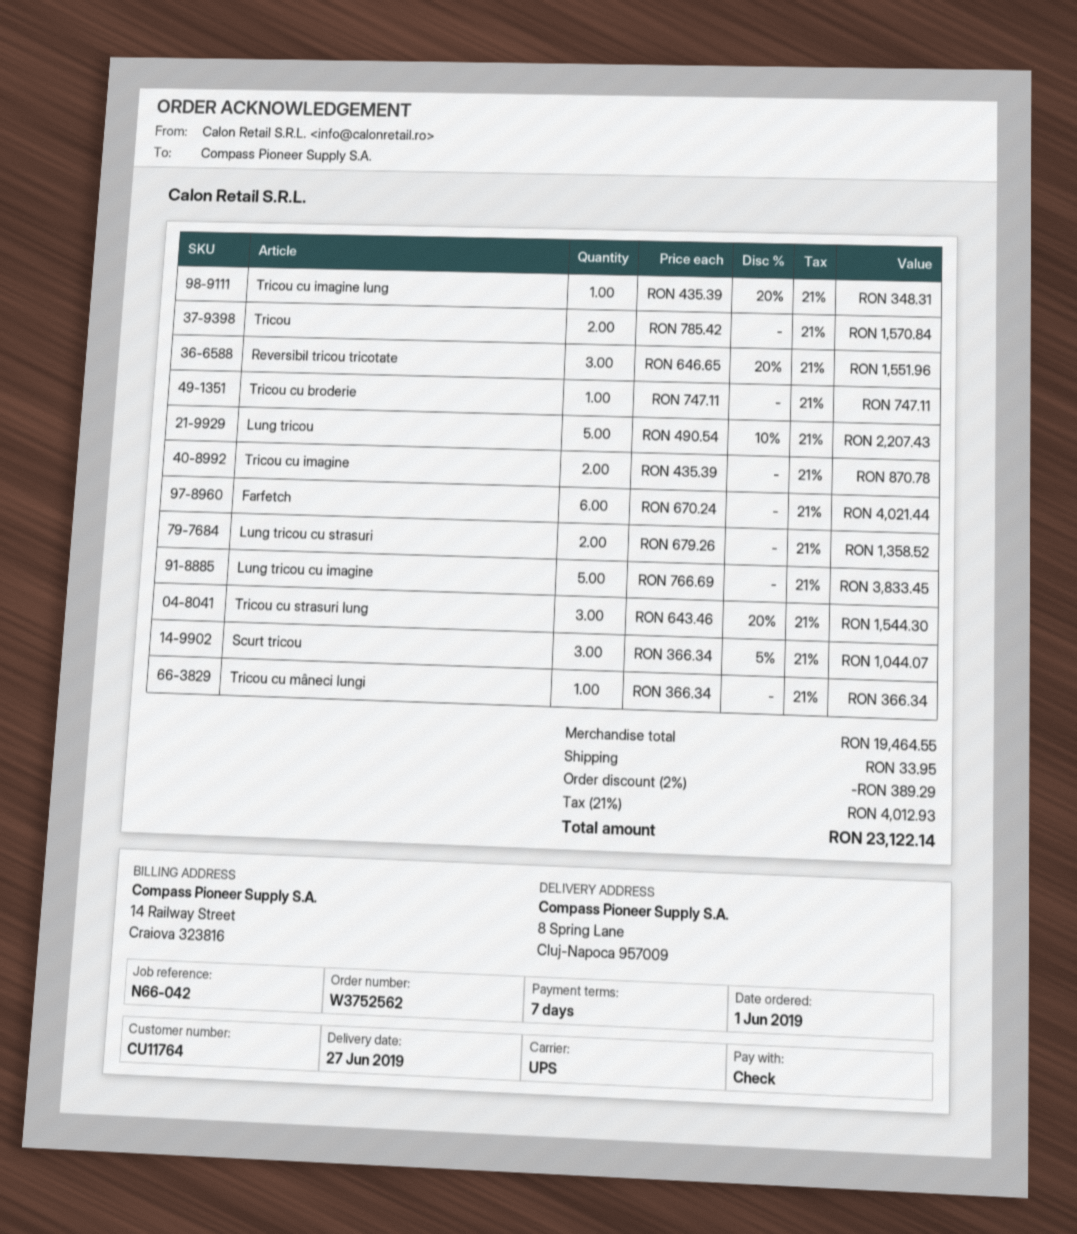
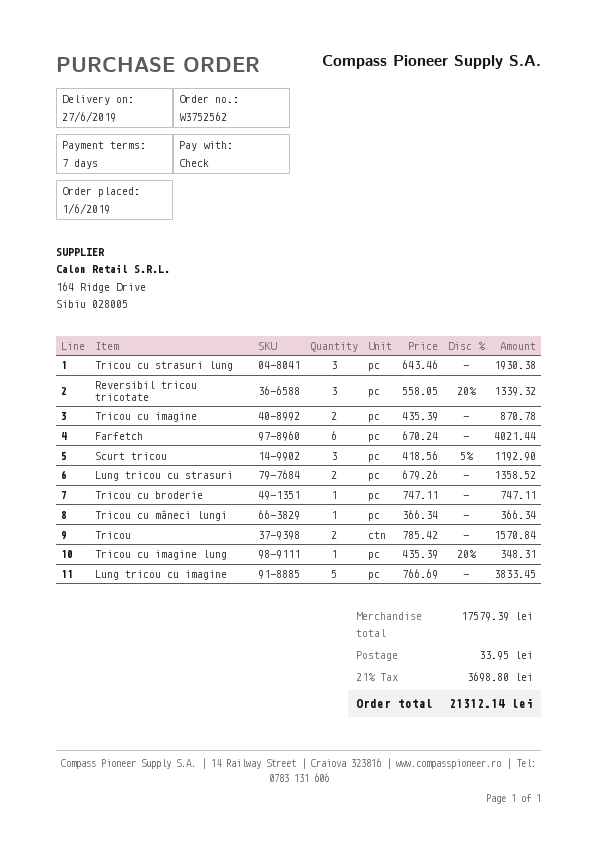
Reversibil tricou tricotate: 3 x 646.65 - 20% = 1551.96 -> 3 x 558.05 - 20% = 1339.32
Lung tricou: 5 x 490.54 - 10% = 2207.43 -> none
Tricou cu strasuri lung: 3 x 643.46 - 20% = 1544.30 -> 3 x 643.46 = 1930.38
Scurt tricou: 3 x 366.34 - 5% = 1044.07 -> 3 x 418.56 - 5% = 1192.90
subtotal: 19464.55 -> 17579.39
discount: 2% = 389.29 -> none
tax: 21% = 4012.93 -> 21% = 3698.80
total: 23122.14 -> 21312.14

